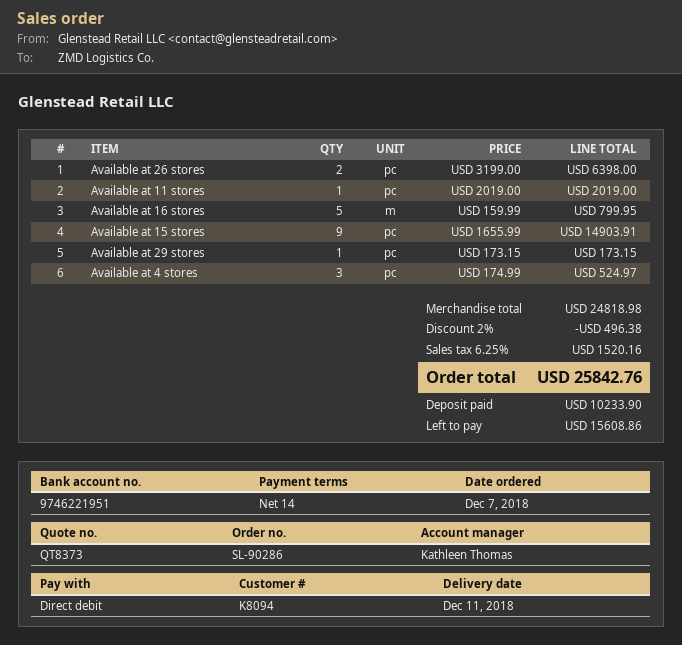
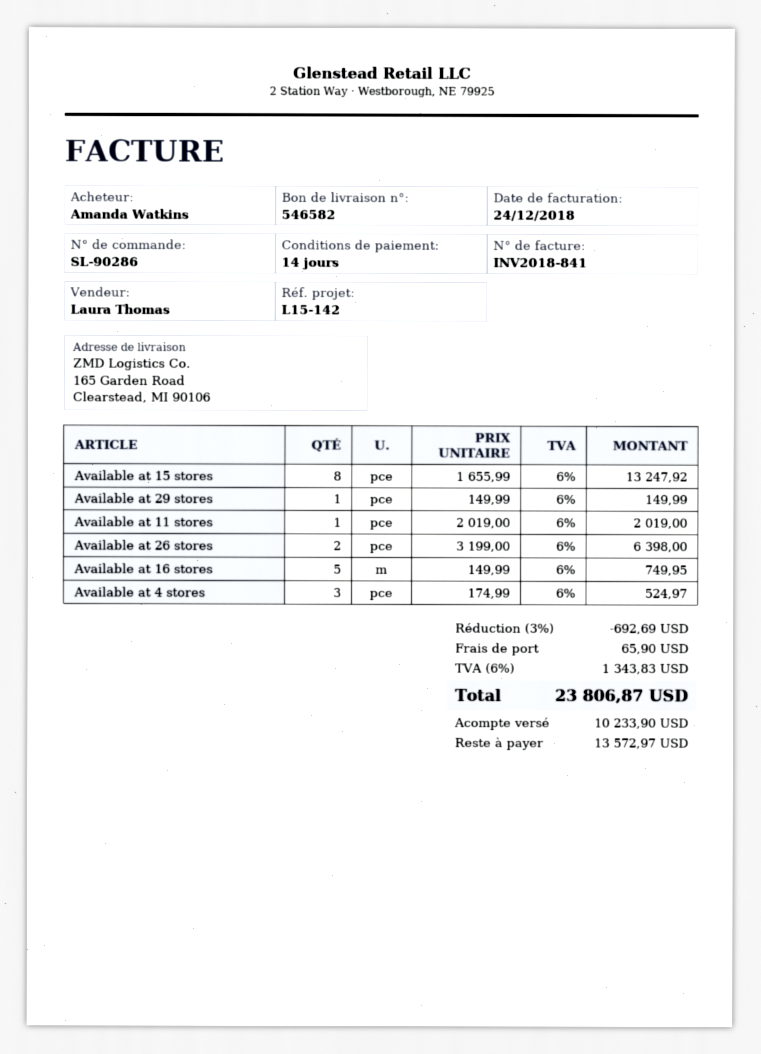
sales rep: Kathleen Thomas -> Laura Thomas
Available at 16 stores: 5 x 159.99 = 799.95 -> 5 x 149.99 = 749.95
Available at 15 stores: 9 x 1655.99 = 14903.91 -> 8 x 1655.99 = 13247.92
Available at 29 stores: 1 x 173.15 = 173.15 -> 1 x 149.99 = 149.99
discount: 2% = 496.38 -> 3% = 692.69
shipping: none -> 65.90
tax: 6.25% = 1520.16 -> 6% = 1343.83
total: 25842.76 -> 23806.87
balance: 15608.86 -> 13572.97

